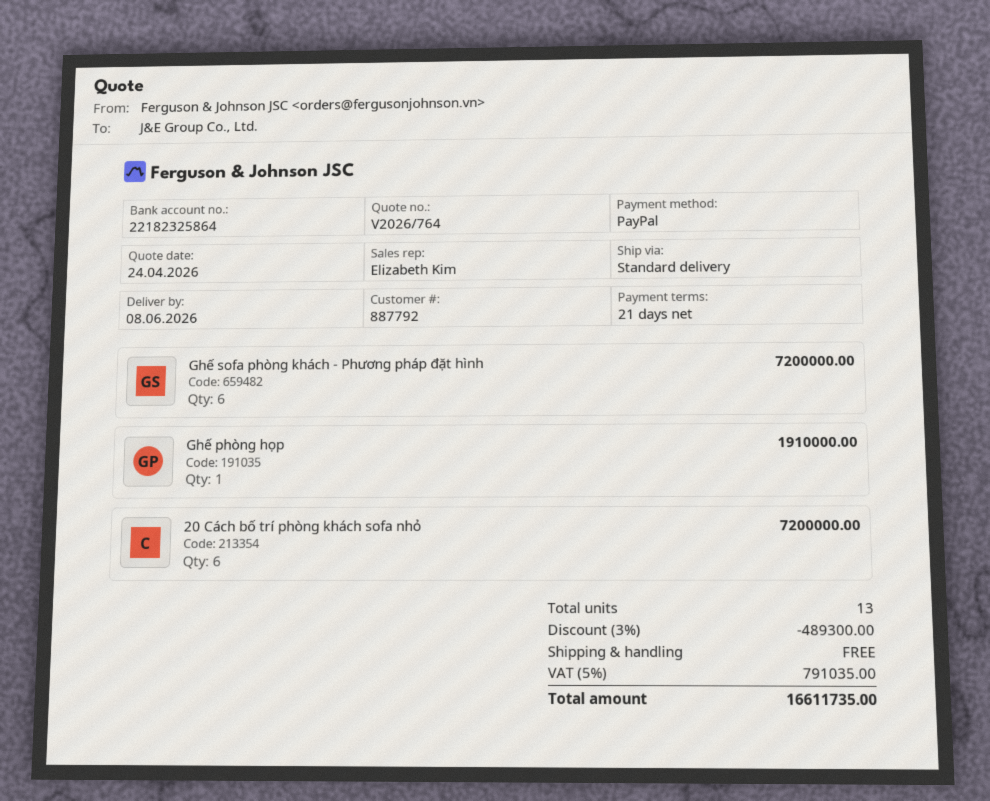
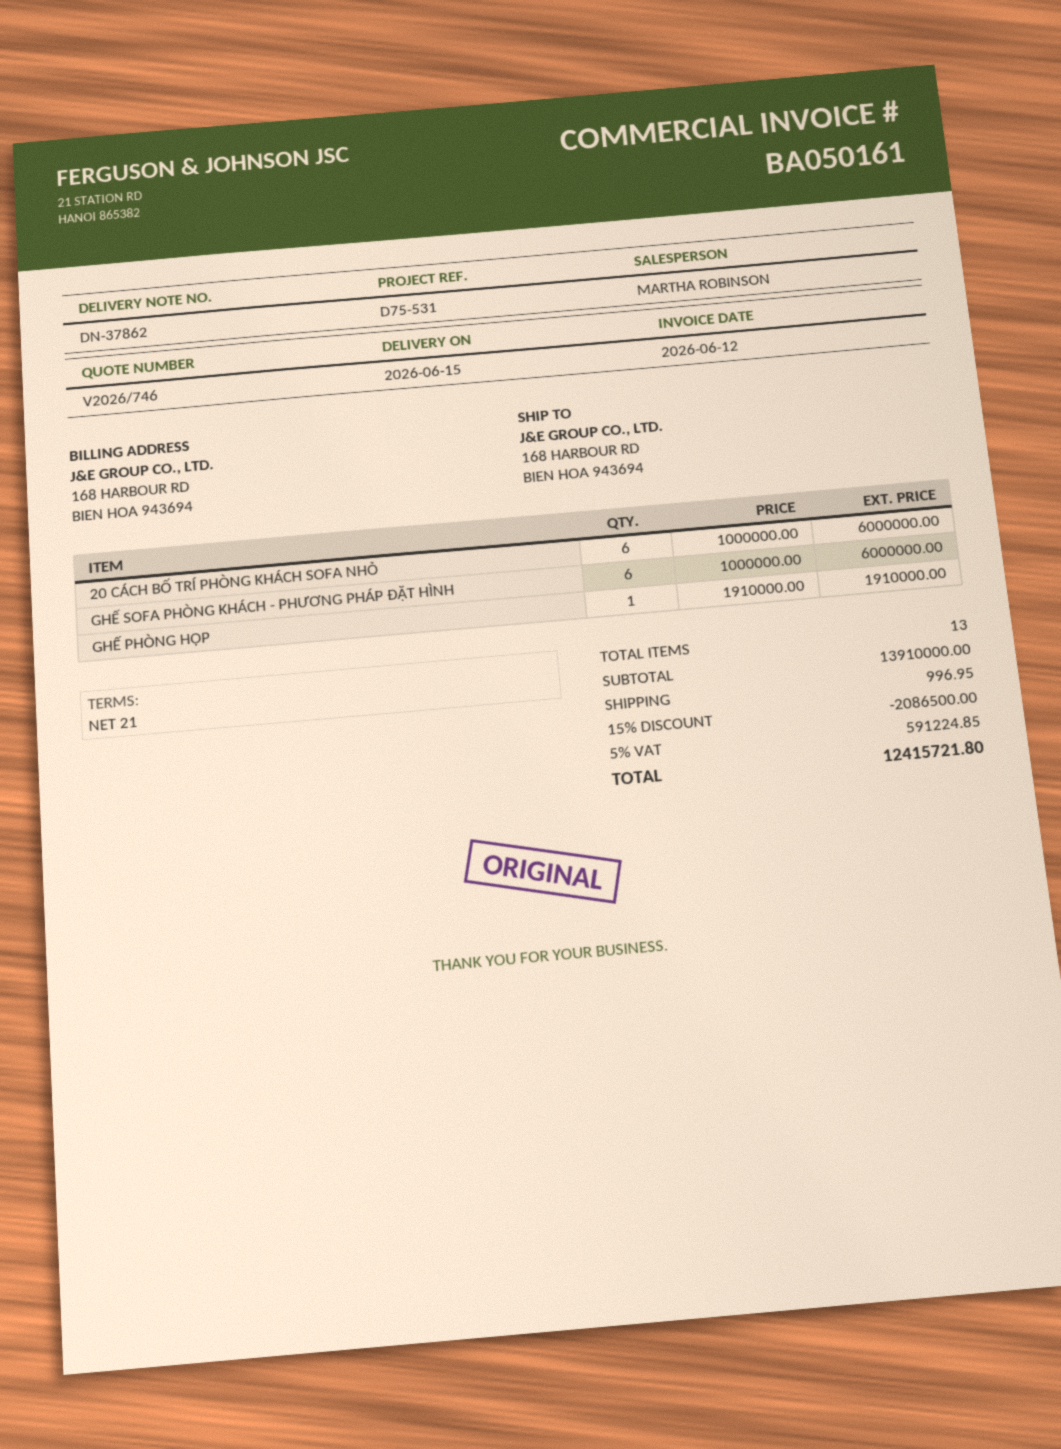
quote number: V2026/764 -> V2026/746
delivery date: 2026-06-08 -> 2026-06-15
sales rep: Elizabeth Kim -> MARTHA ROBINSON
Ghế sofa phòng khách - Phương pháp đặt hình: 6 for 7200000.00 -> 6 for 6000000.00
20 Cách bố trí phòng khách sofa nhỏ: 6 for 7200000.00 -> 6 for 6000000.00
discount: 3% = 489300.00 -> 15% = 2086500.00
shipping: 0.00 -> 996.95
tax: 5% = 791035.00 -> 5% = 591224.85
total: 16611735.00 -> 12415721.80

